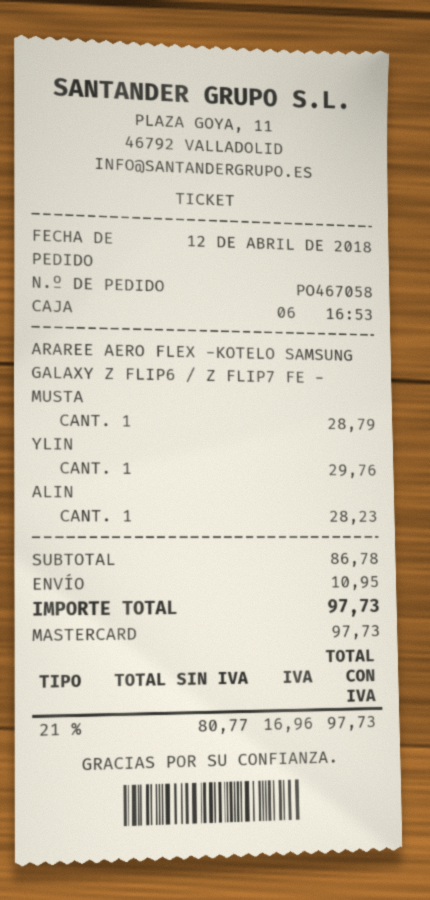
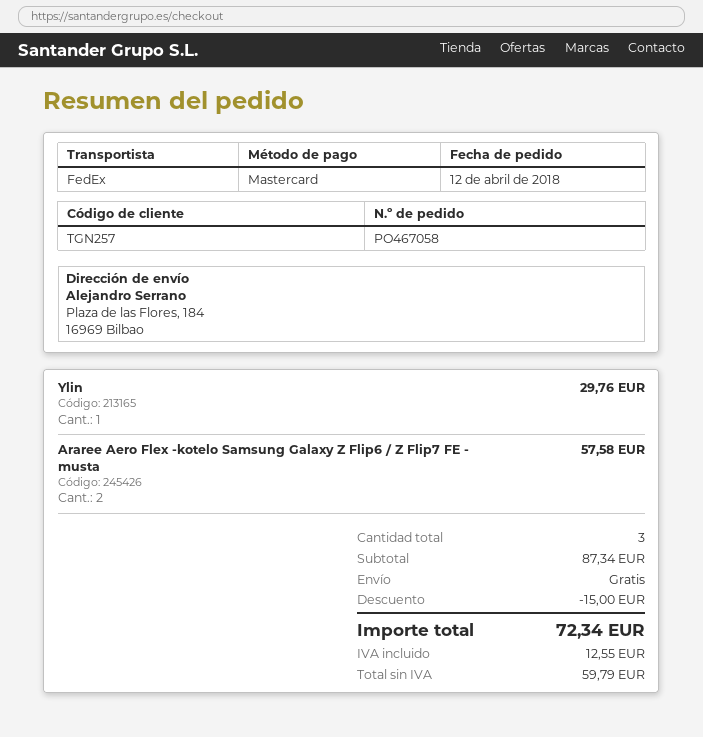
ARAREE AERO FLEX -KOTELO SAMSUNG GALAXY Z FLIP6 / Z FLIP7 FE - MUSTA: 1 for 28.79 -> 2 for 57.58
ALIN: 1 for 28.23 -> none
subtotal: 86.78 -> 87.34
discount: none -> 15.00
shipping: 10.95 -> 0.00
net: 80.77 -> 59.79
tax: 16.96 -> 12.55
total: 97.73 -> 72.34

